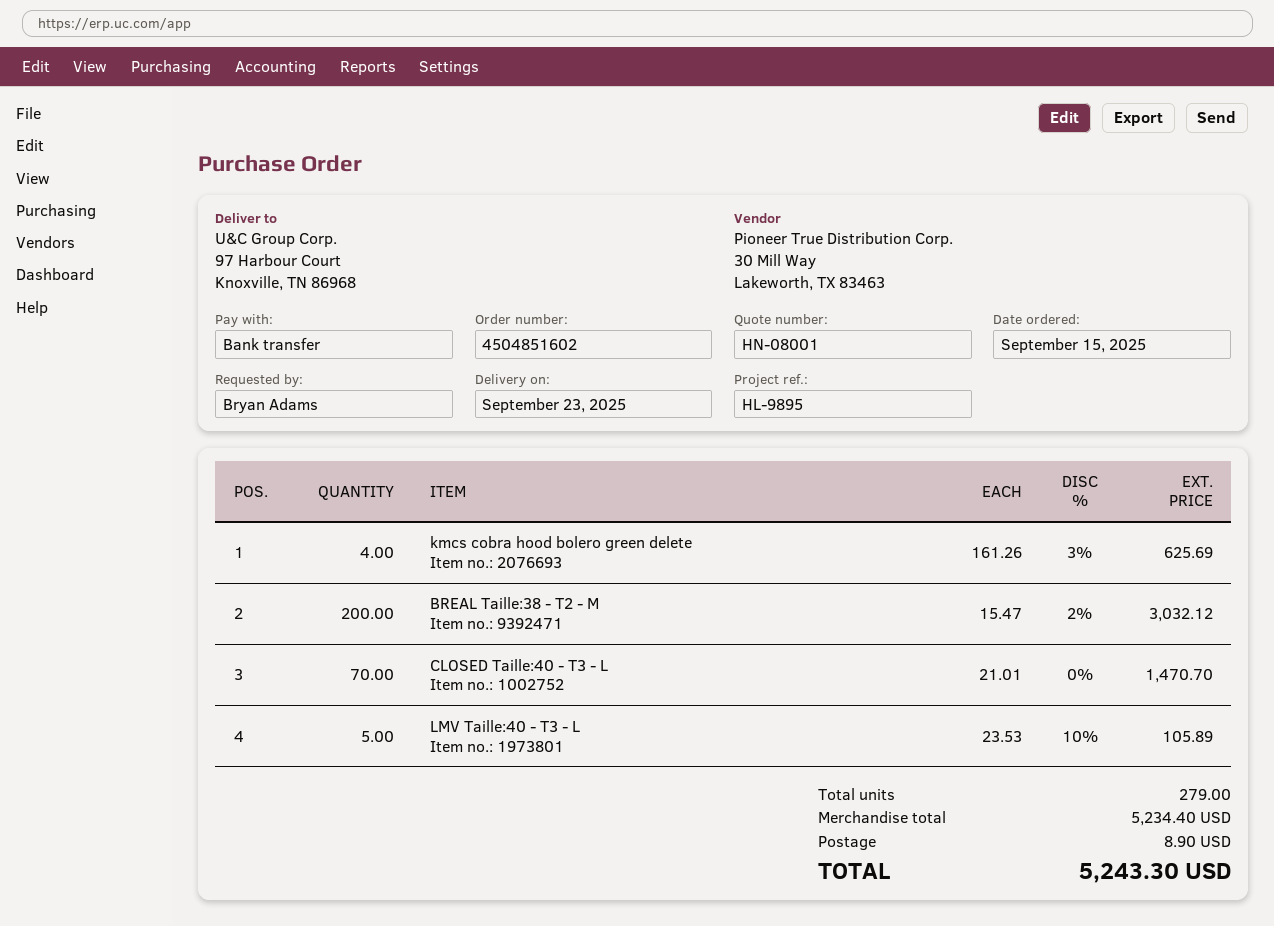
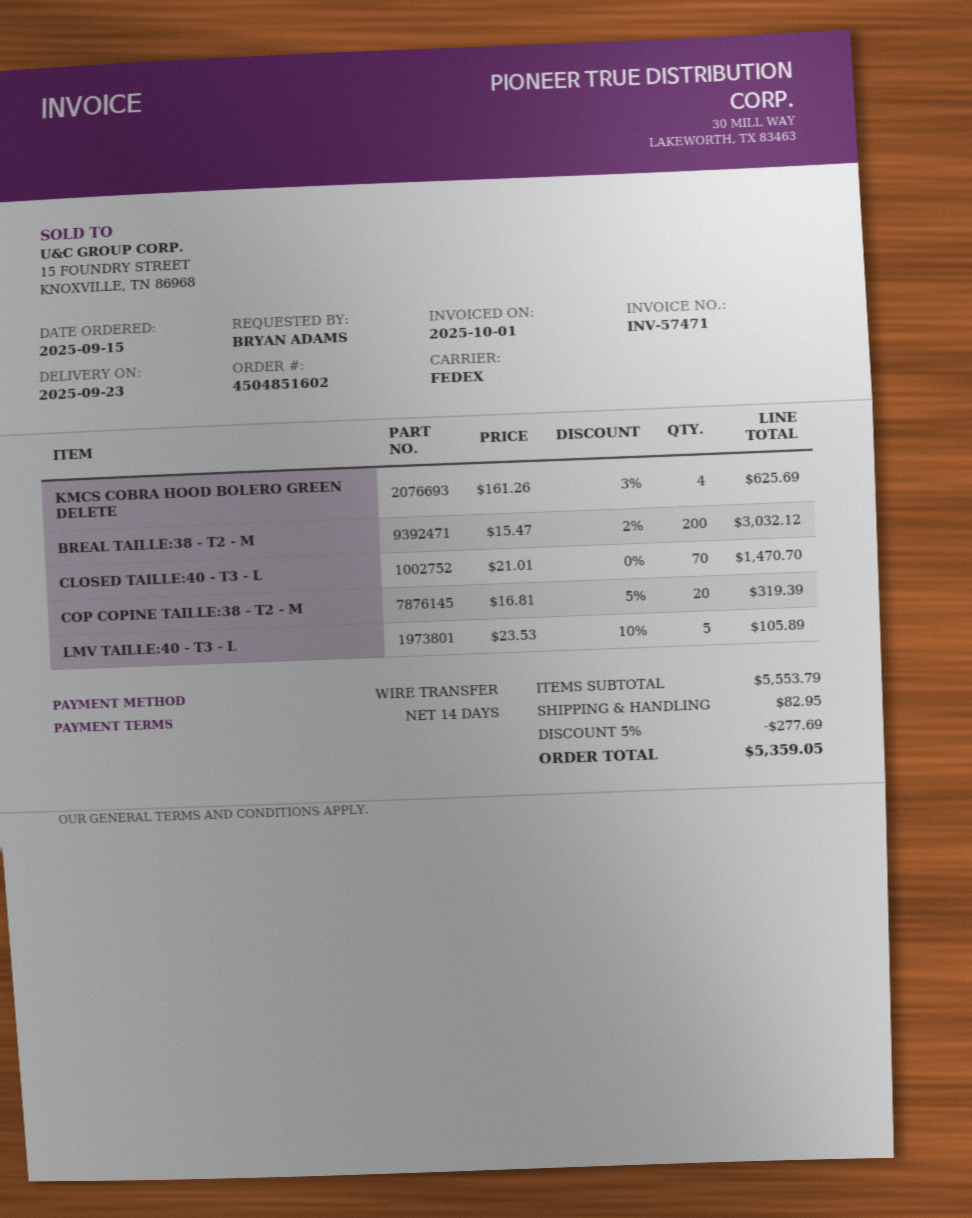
COP COPINE TAILLE:38 - T2 - M: none -> 20 x 16.81 - 5% = 319.39
subtotal: 5234.40 -> 5553.79
discount: none -> 5% = 277.69
shipping: 8.90 -> 82.95
total: 5243.30 -> 5359.05

